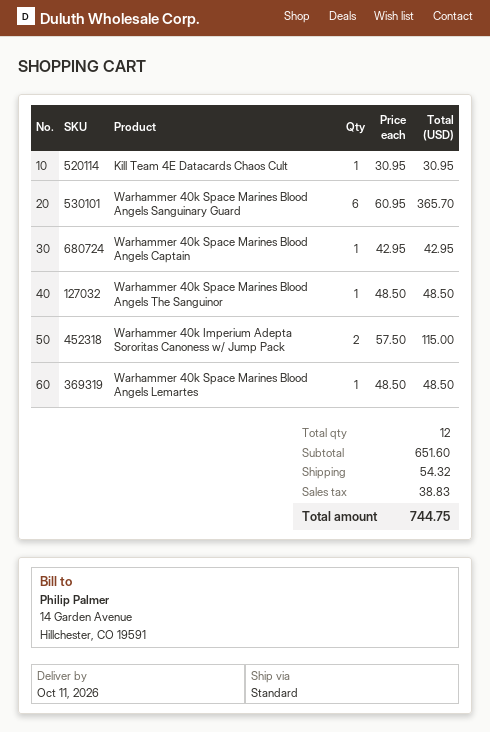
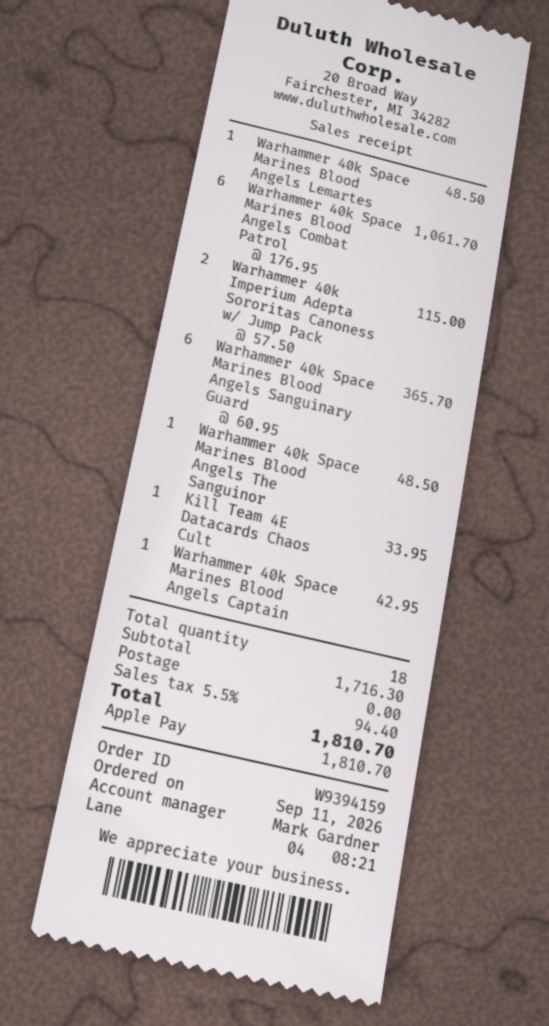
Kill Team 4E Datacards Chaos Cult: 1 x 30.95 = 30.95 -> 1 x 33.95 = 33.95
Warhammer 40k Space Marines Blood Angels Combat Patrol: none -> 6 x 176.95 = 1061.70
total quantity: 12 -> 18
subtotal: 651.60 -> 1716.30
shipping: 54.32 -> 0.00
tax: 38.83 -> 94.40
total: 744.75 -> 1810.70

